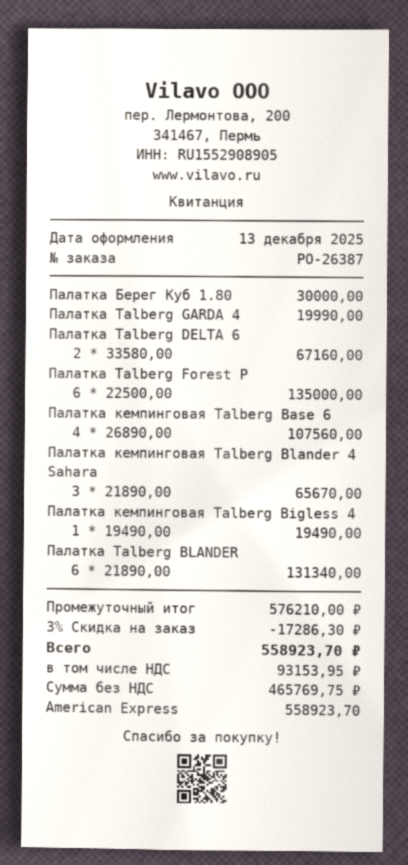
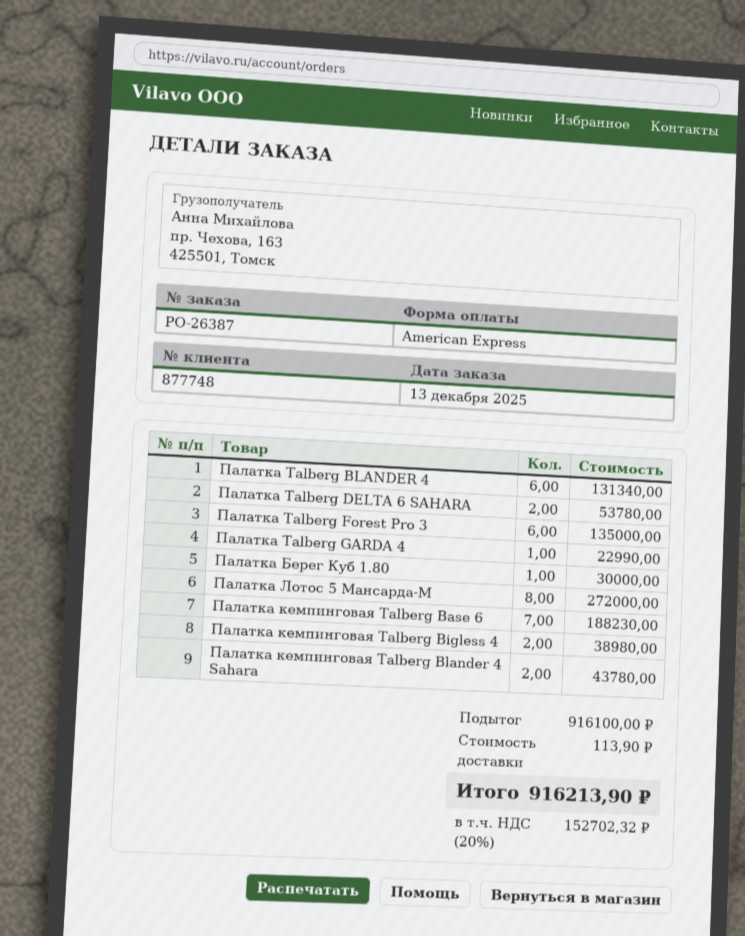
Палатка Talberg GARDA 4: 1 for 19990.00 -> 1 for 22990.00
Палатка Talberg DELTA 6: 2 for 67160.00 -> 2 for 53780.00
Палатка кемпинговая Talberg Base 6: 4 for 107560.00 -> 7 for 188230.00
Палатка кемпинговая Talberg Blander 4 Sahara: 3 for 65670.00 -> 2 for 43780.00
Палатка кемпинговая Talberg Bigless 4: 1 for 19490.00 -> 2 for 38980.00
Палатка Лотос 5 Мансарда-М: none -> 8 for 272000.00
subtotal: 576210.00 -> 916100.00
discount: 3% = 17286.30 -> none
shipping: none -> 113.90
tax: 93153.95 -> 152702.32
total: 558923.70 -> 916213.90

